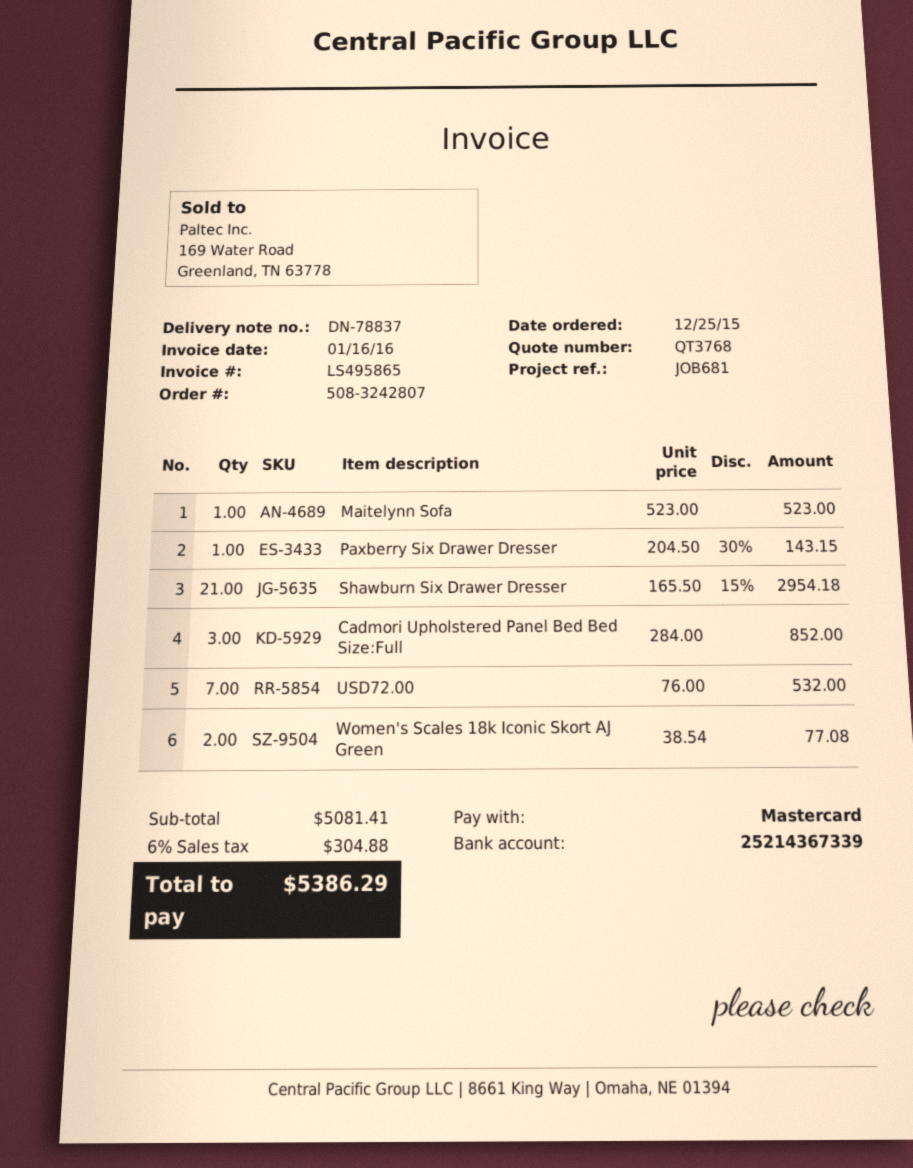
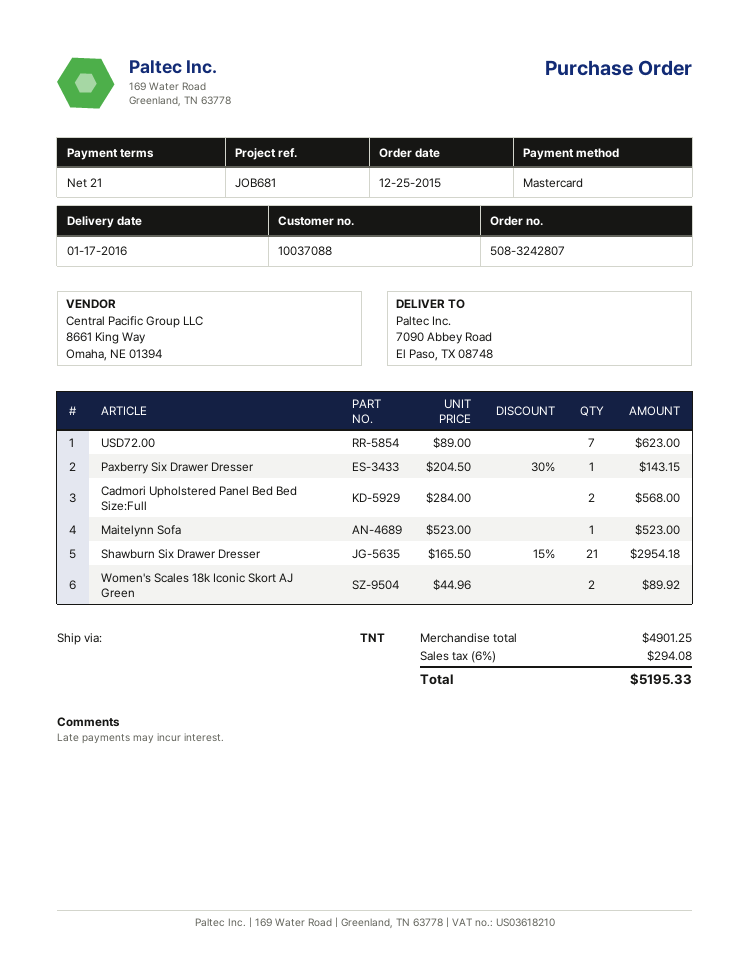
Cadmori Upholstered Panel Bed Bed Size:Full: 3 x 284.00 = 852.00 -> 2 x 284.00 = 568.00
USD72.00: 7 x 76.00 = 532.00 -> 7 x 89.00 = 623.00
Women's Scales 18k Iconic Skort AJ Green: 2 x 38.54 = 77.08 -> 2 x 44.96 = 89.92
subtotal: 5081.41 -> 4901.25
tax: 6% = 304.88 -> 6% = 294.08
total: 5386.29 -> 5195.33

